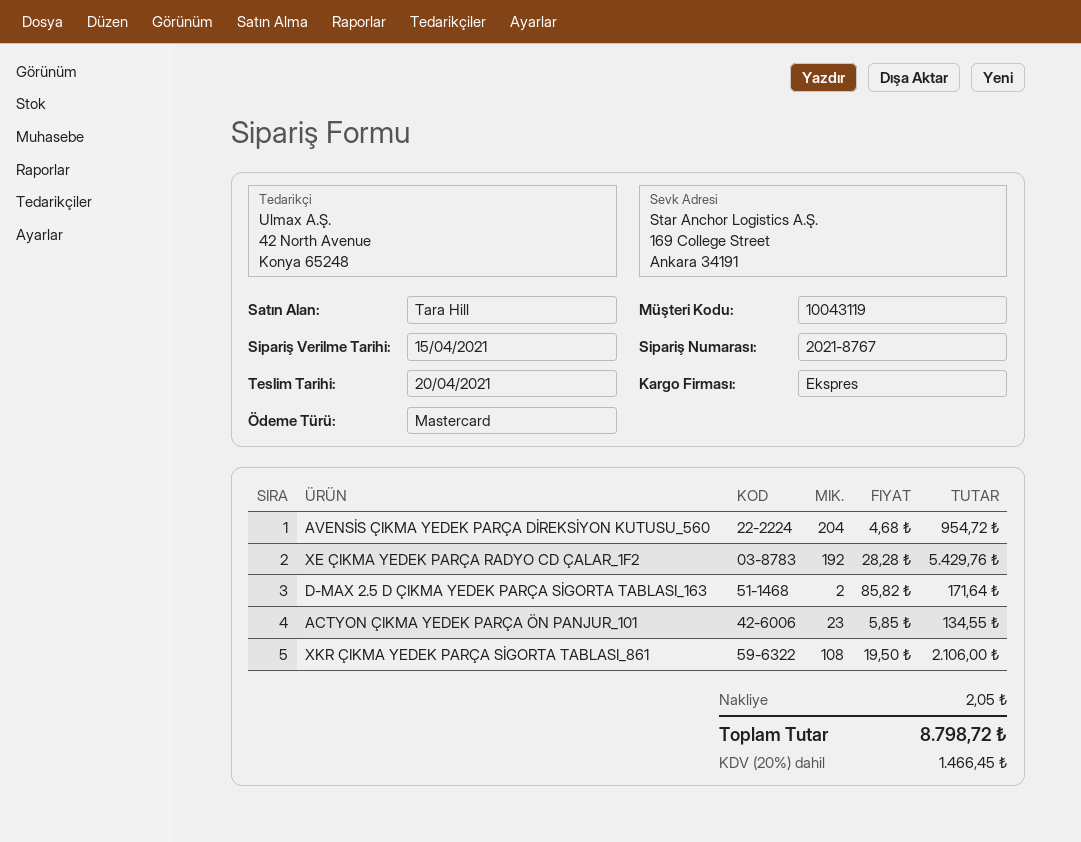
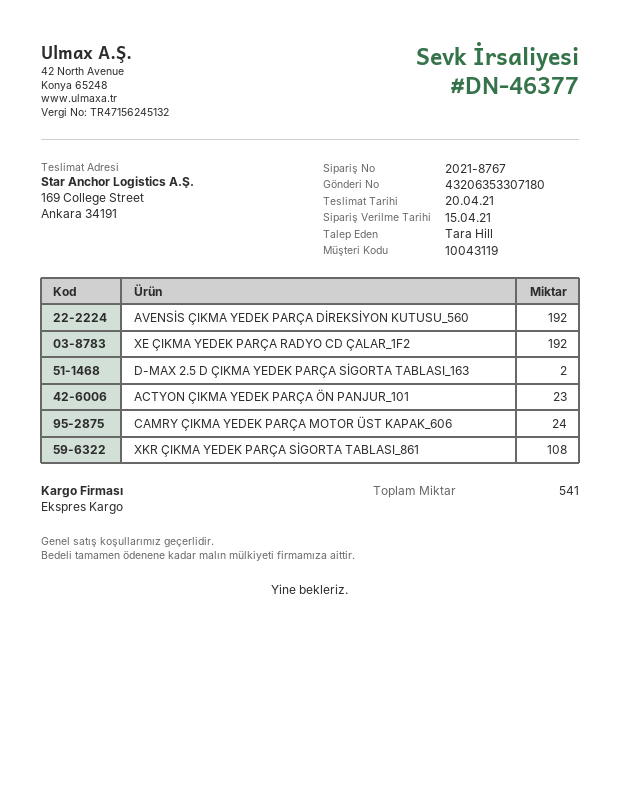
AVENSİS ÇIKMA YEDEK PARÇA DİREKSİYON KUTUSU_560: 204 -> 192
CAMRY ÇIKMA YEDEK PARÇA MOTOR ÜST KAPAK_606: none -> 24

